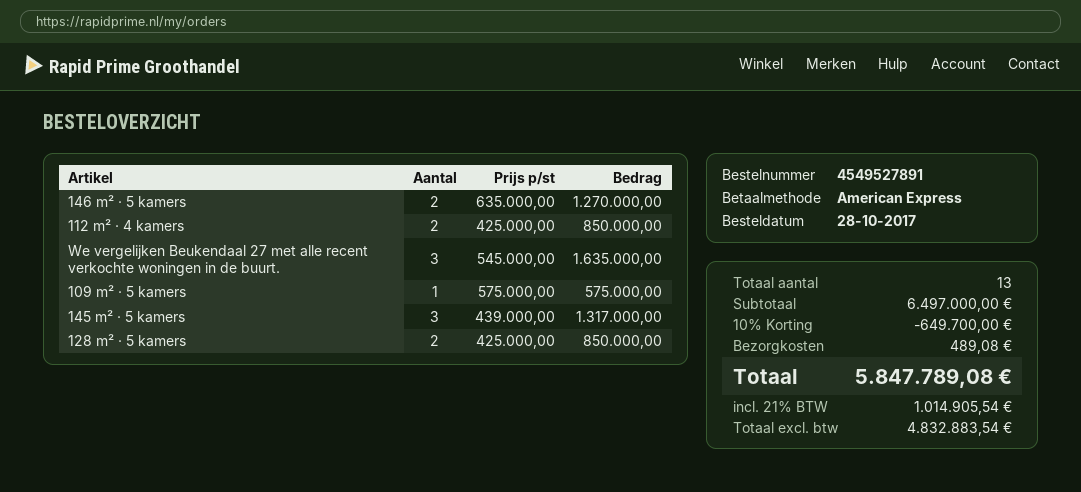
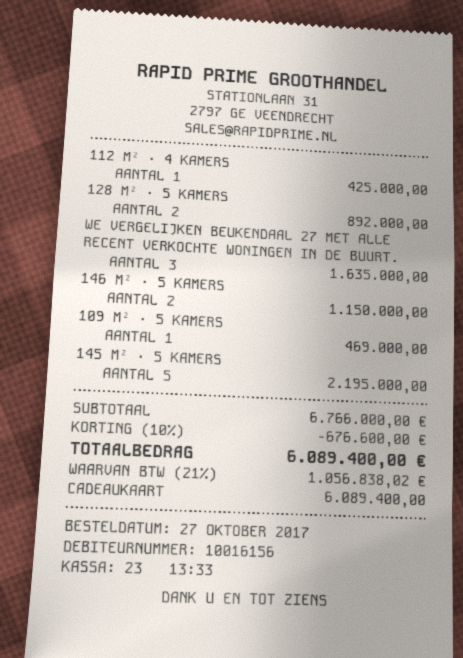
order date: 2017-10-28 -> 2017-10-27
payment method: American Express -> gift card
146 m² · 5 kamers: 2 for 1270000.00 -> 2 for 1150000.00
112 m² · 4 kamers: 2 for 850000.00 -> 1 for 425000.00
109 m² · 5 kamers: 1 for 575000.00 -> 1 for 469000.00
145 m² · 5 kamers: 3 for 1317000.00 -> 5 for 2195000.00
128 m² · 5 kamers: 2 for 850000.00 -> 2 for 892000.00
subtotal: 6497000.00 -> 6766000.00
discount: 10% = 649700.00 -> 10% = 676600.00
shipping: 489.08 -> none
tax: 21% = 1014905.54 -> 21% = 1056838.02
total: 5847789.08 -> 6089400.00

